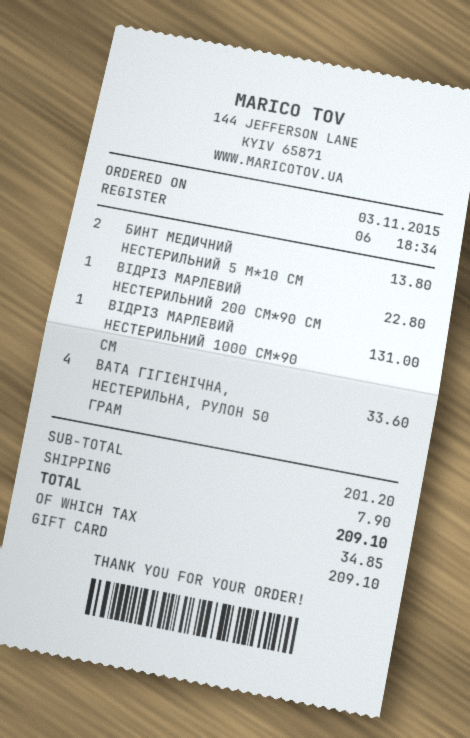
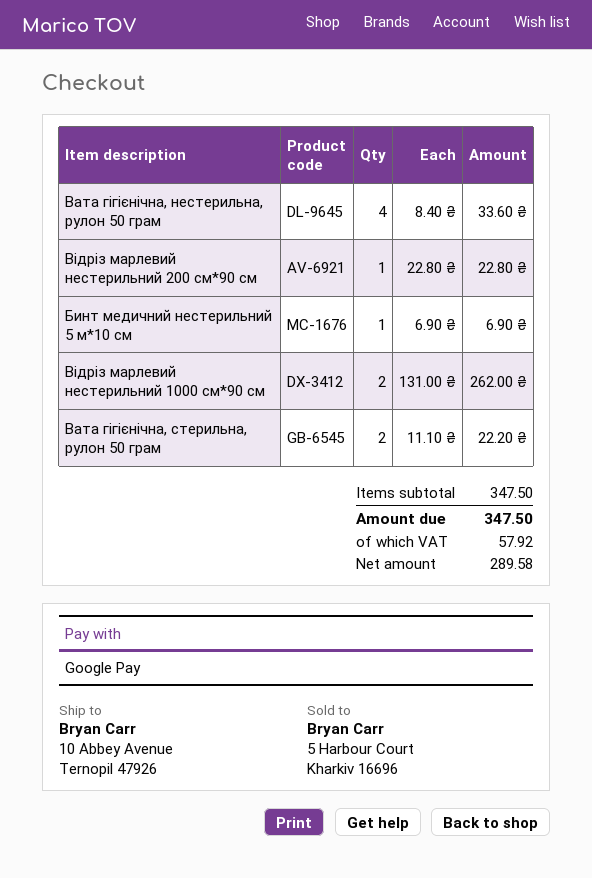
payment method: gift card -> Google Pay
БИНТ МЕДИЧНИЙ НЕСТЕРИЛЬНИЙ 5 М*10 СМ: 2 for 13.80 -> 1 for 6.90
ВІДРІЗ МАРЛЕВИЙ НЕСТЕРИЛЬНИЙ 1000 СМ*90 СМ: 1 for 131.00 -> 2 for 262.00
Вата гігієнічна, стерильна, рулон 50 грам: none -> 2 for 22.20
subtotal: 201.20 -> 347.50
shipping: 7.90 -> none
tax: 34.85 -> 57.92
total: 209.10 -> 347.50

